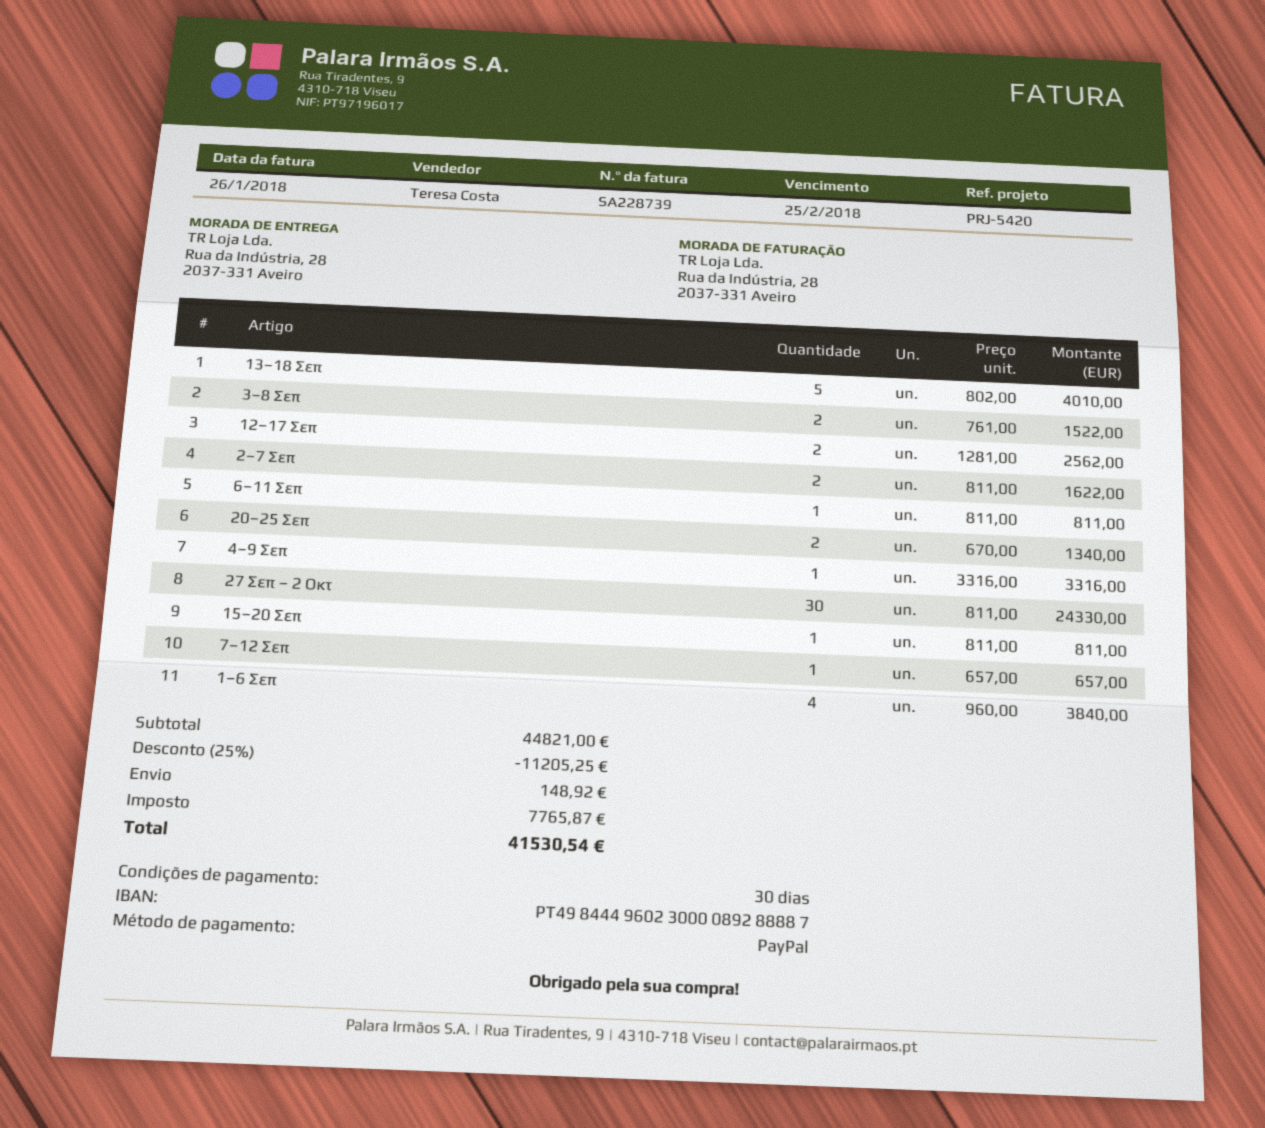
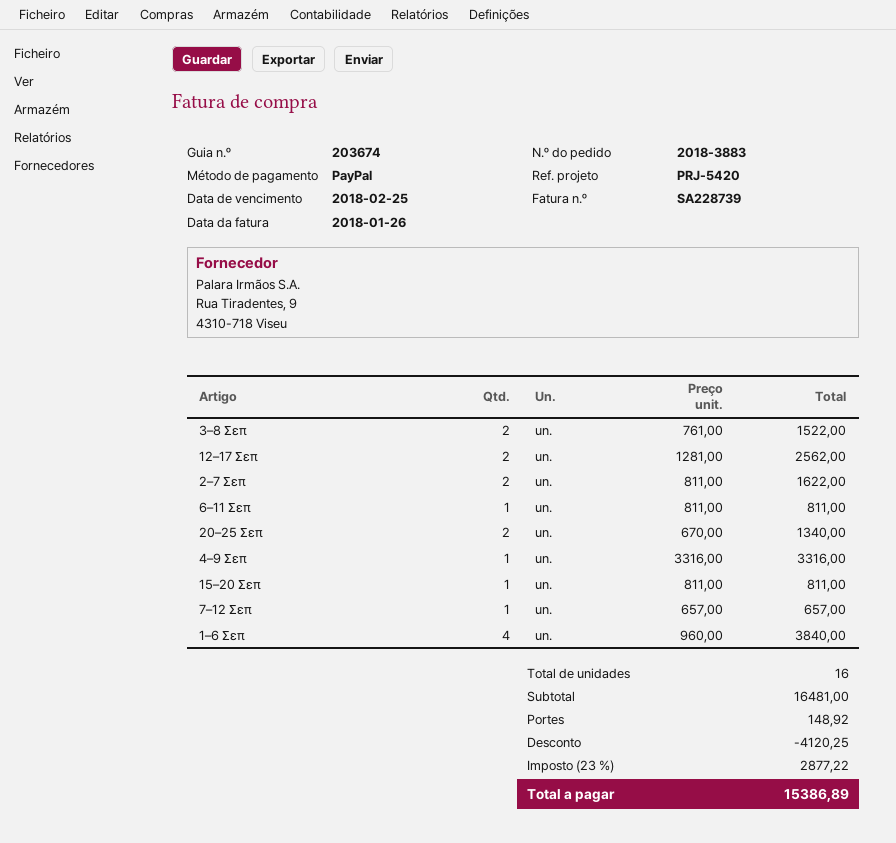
13–18 Σεπ: 5 x 802.00 = 4010.00 -> none
27 Σεπ – 2 Οκτ: 30 x 811.00 = 24330.00 -> none
subtotal: 44821.00 -> 16481.00
discount: 11205.25 -> 4120.25
tax: 7765.87 -> 2877.22
total: 41530.54 -> 15386.89

